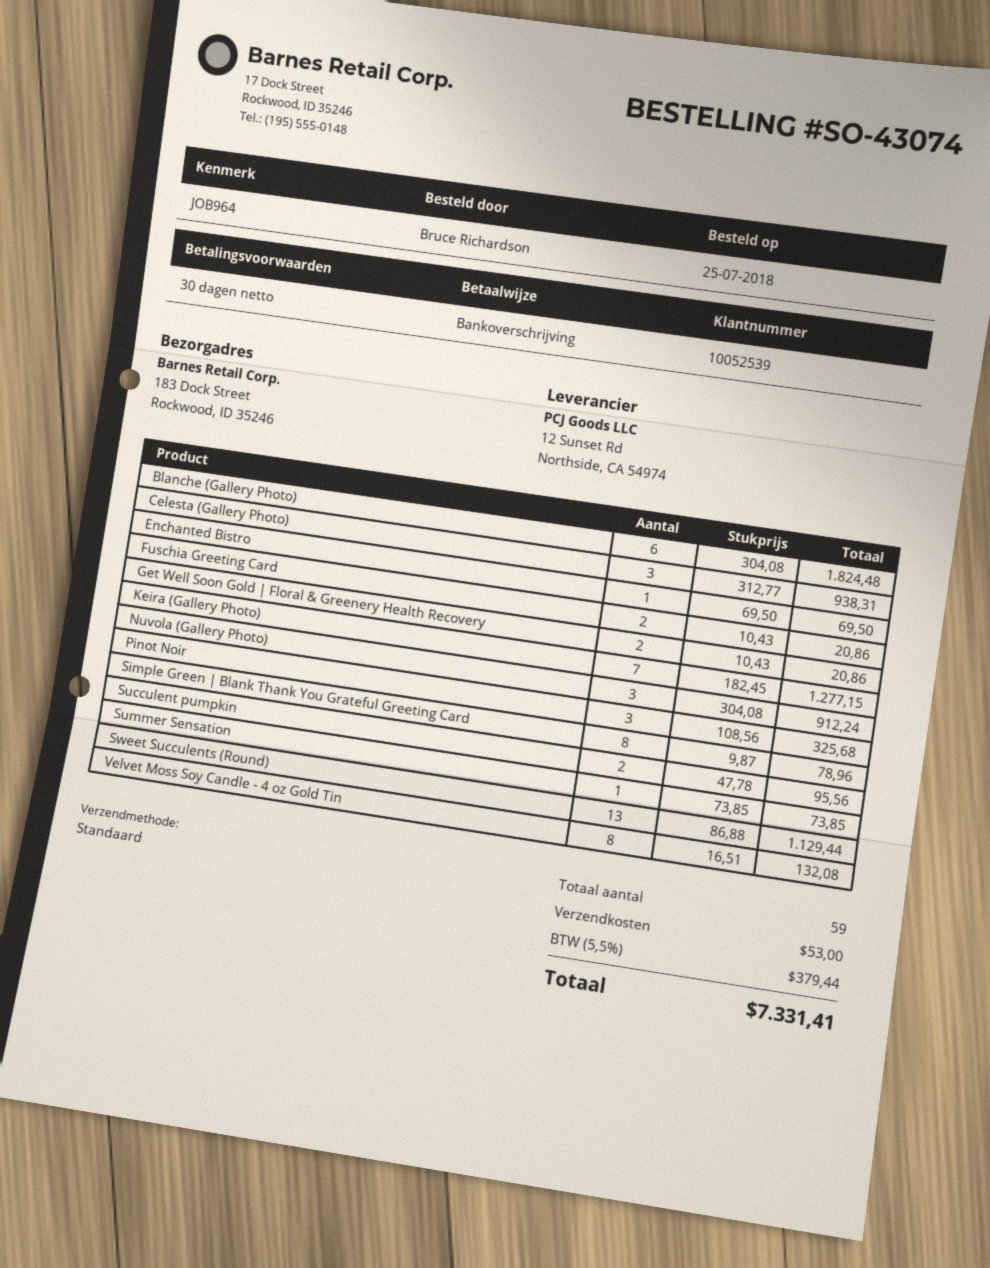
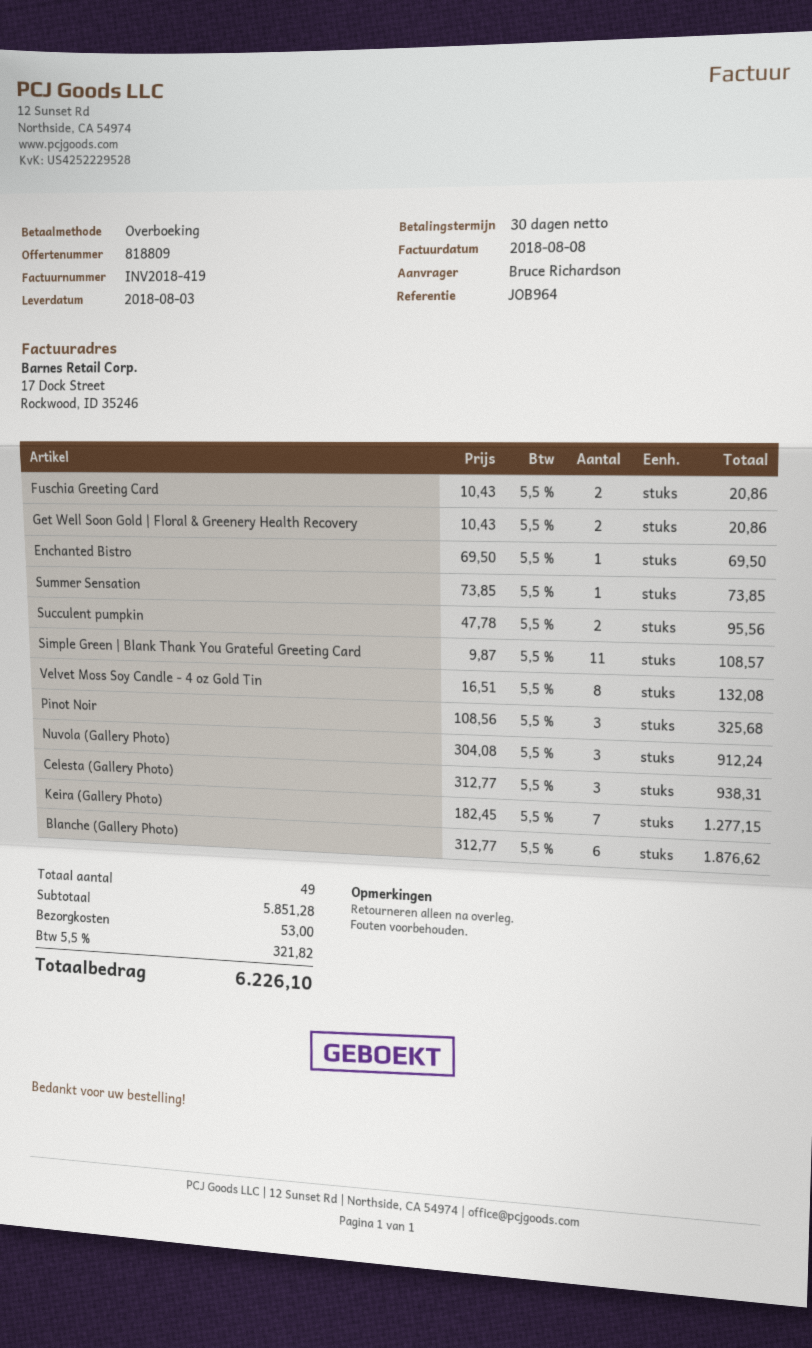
Blanche (Gallery Photo): 6 x 304.08 = 1824.48 -> 6 x 312.77 = 1876.62
Simple Green | Blank Thank You Grateful Greeting Card: 8 x 9.87 = 78.96 -> 11 x 9.87 = 108.57
Sweet Succulents (Round): 13 x 86.88 = 1129.44 -> none
total quantity: 59 -> 49
tax: 5.5% = 379.44 -> 5.5% = 321.82
total: 7331.41 -> 6226.10

